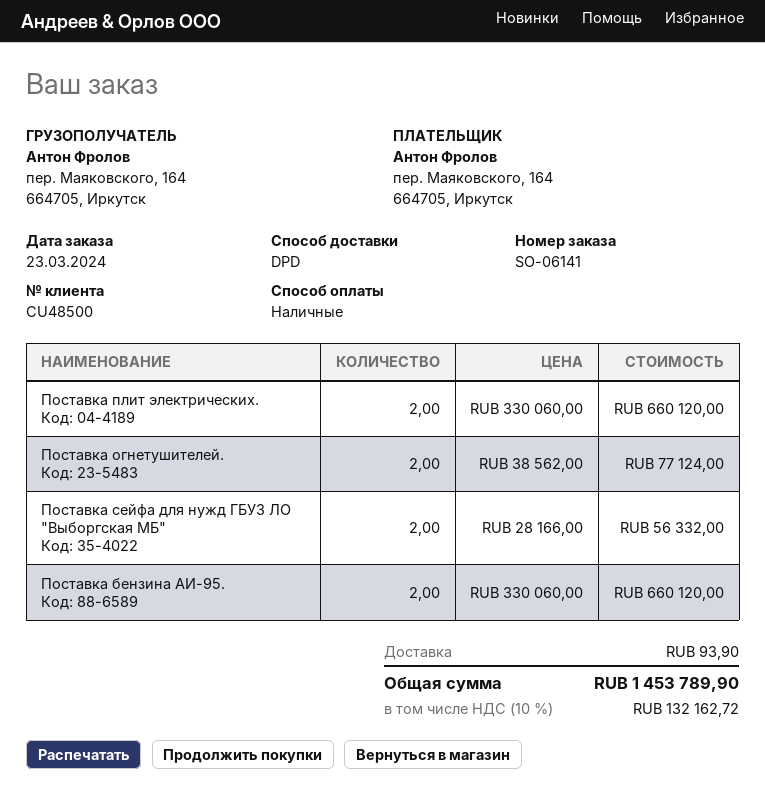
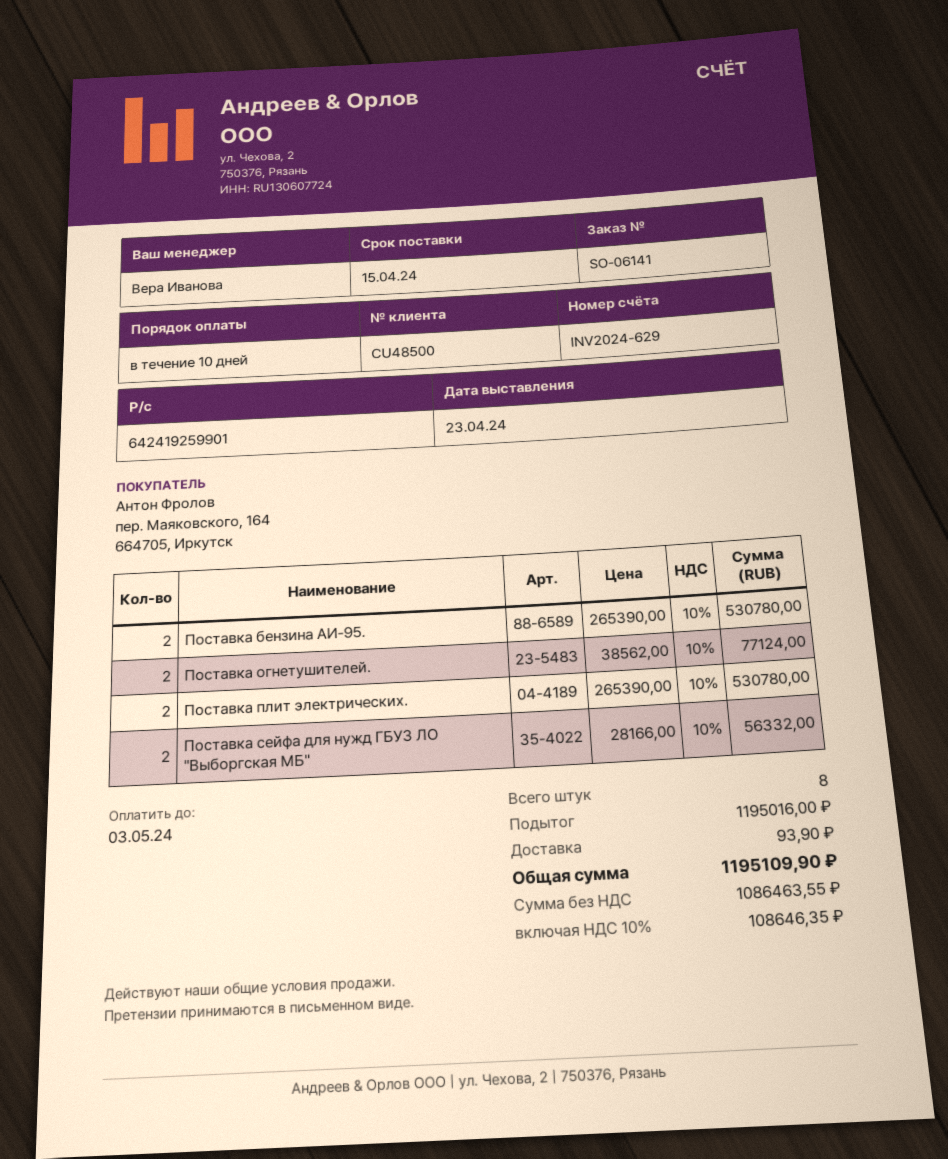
Поставка плит электрических.: 2 x 330060.00 = 660120.00 -> 2 x 265390.00 = 530780.00
Поставка бензина АИ-95.: 2 x 330060.00 = 660120.00 -> 2 x 265390.00 = 530780.00
tax: 10% = 132162.72 -> 10% = 108646.35
total: 1453789.90 -> 1195109.90

